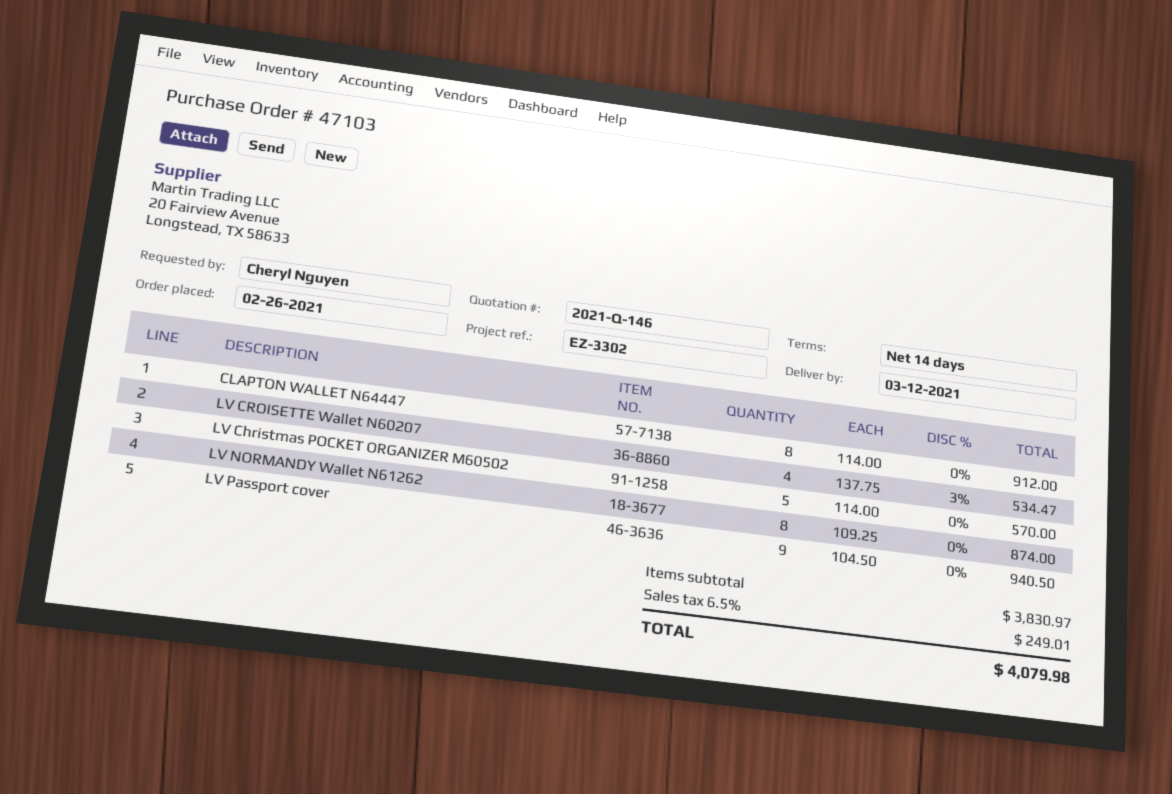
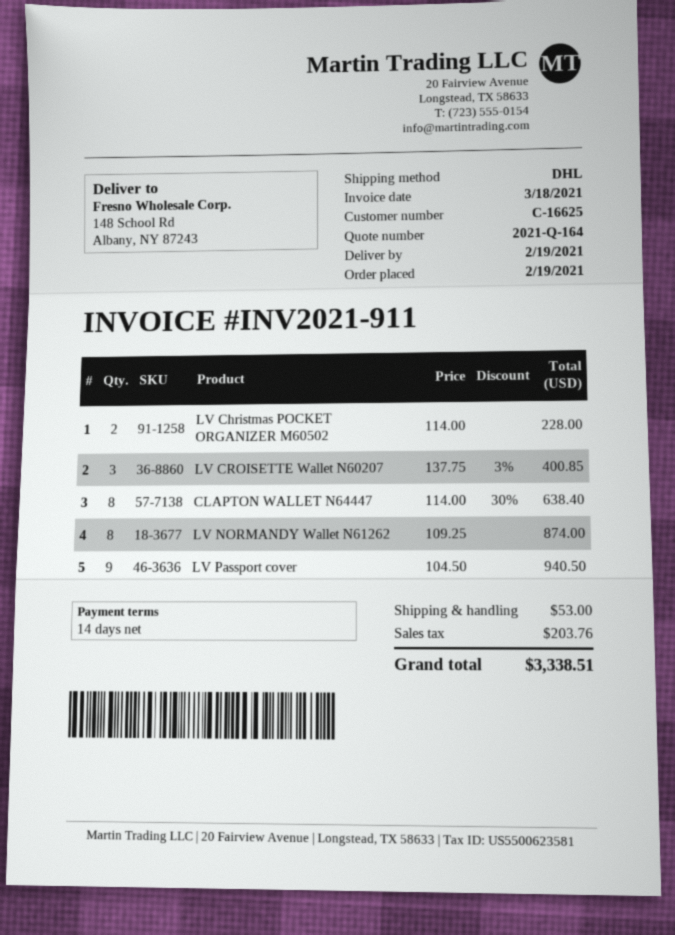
quote number: 2021-Q-146 -> 2021-Q-164
order date: 2021-02-26 -> 2021-02-19
delivery date: 2021-03-12 -> 2021-02-19
CLAPTON WALLET N64447: 8 x 114.00 = 912.00 -> 8 x 114.00 - 30% = 638.40
LV CROISETTE Wallet N60207: 4 x 137.75 - 3% = 534.47 -> 3 x 137.75 - 3% = 400.85
LV Christmas POCKET ORGANIZER M60502: 5 x 114.00 = 570.00 -> 2 x 114.00 = 228.00
shipping: none -> 53.00
tax: 249.01 -> 203.76
total: 4079.98 -> 3338.51

